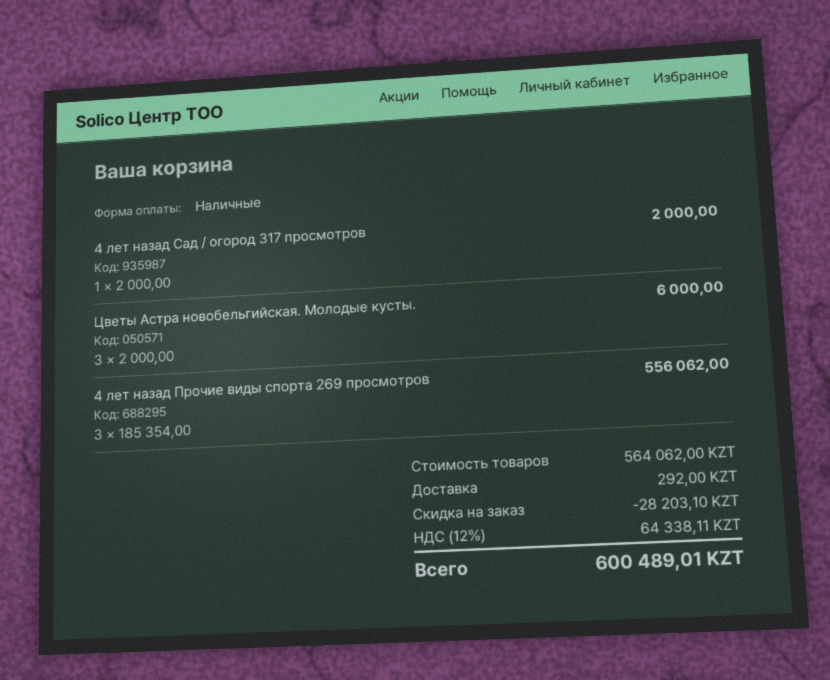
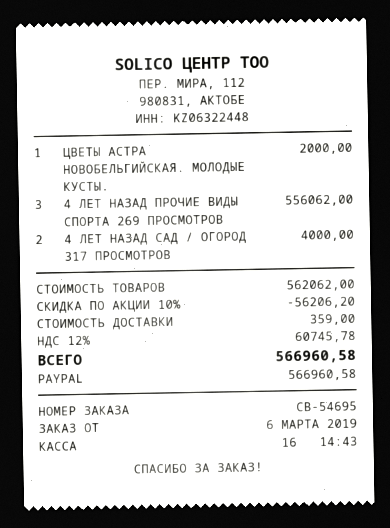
payment method: cash -> PayPal
4 лет назад Сад / огород 317 просмотров: 1 for 2000.00 -> 2 for 4000.00
Цветы Астра новобельгийская. Молодые кусты.: 3 for 6000.00 -> 1 for 2000.00
subtotal: 564062.00 -> 562062.00
discount: 28203.10 -> 56206.20
shipping: 292.00 -> 359.00
tax: 12% = 64338.11 -> 12% = 60745.78
total: 600489.01 -> 566960.58

